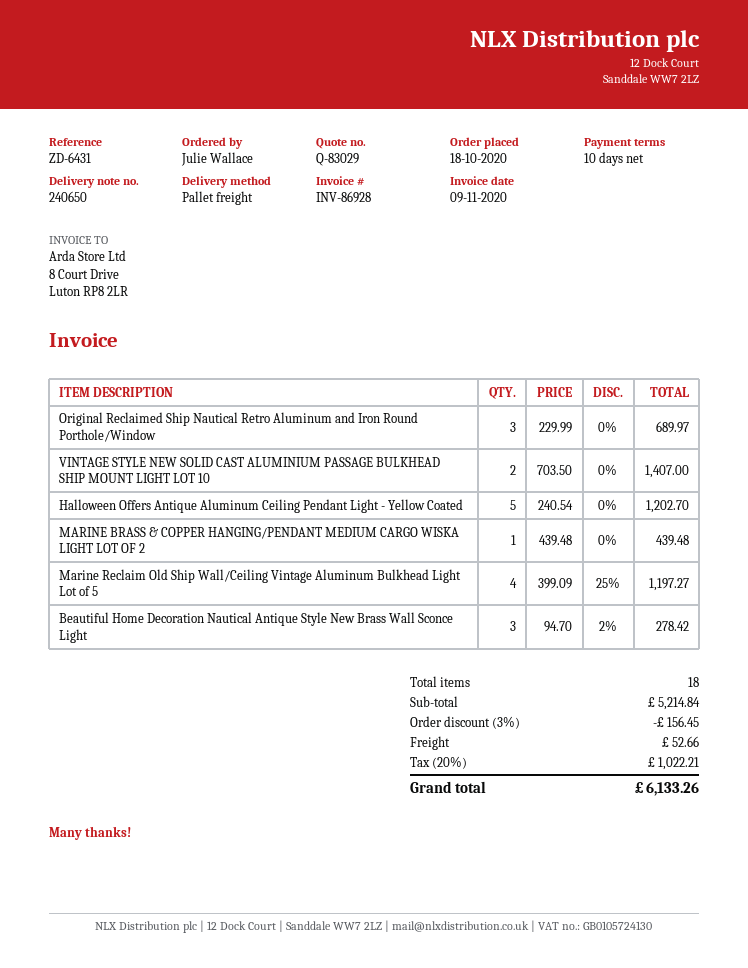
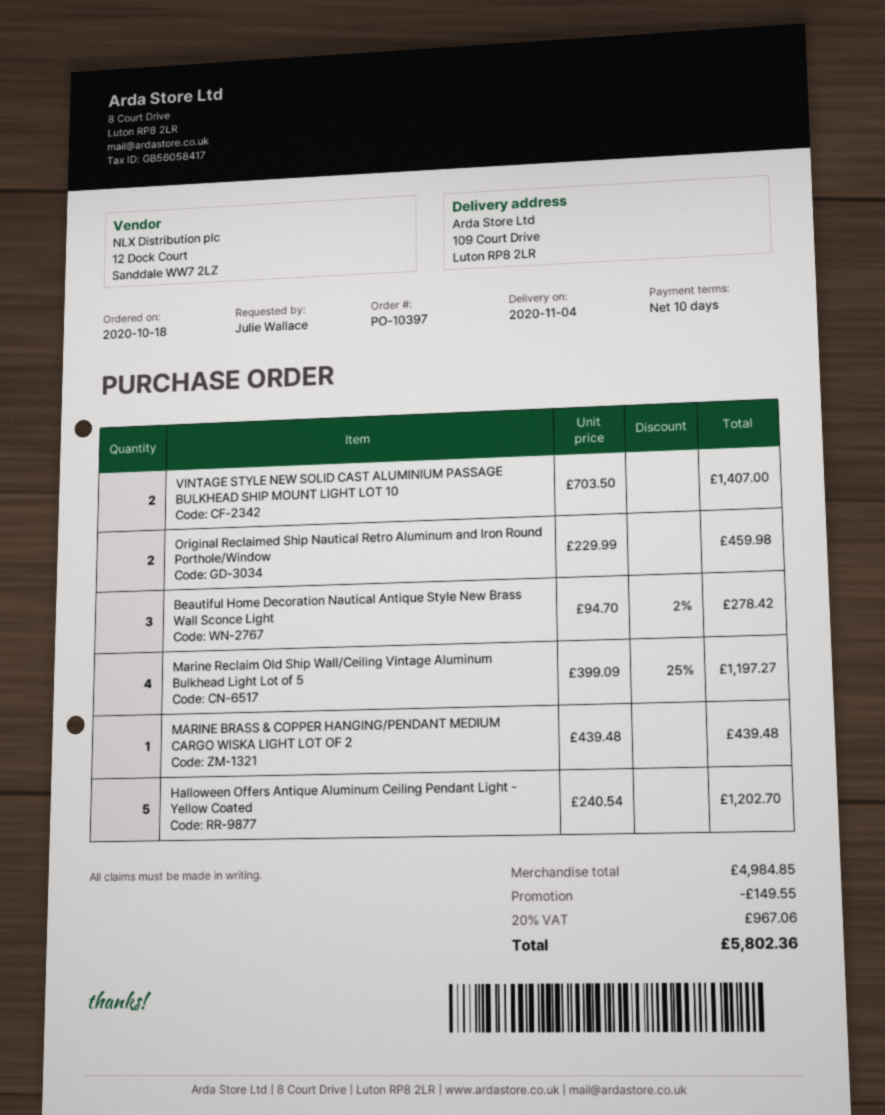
Original Reclaimed Ship Nautical Retro Aluminum and Iron Round Porthole/Window: 3 x 229.99 = 689.97 -> 2 x 229.99 = 459.98
subtotal: 5214.84 -> 4984.85
discount: 156.45 -> 149.55
shipping: 52.66 -> none
tax: 20% = 1022.21 -> 20% = 967.06
total: 6133.26 -> 5802.36

